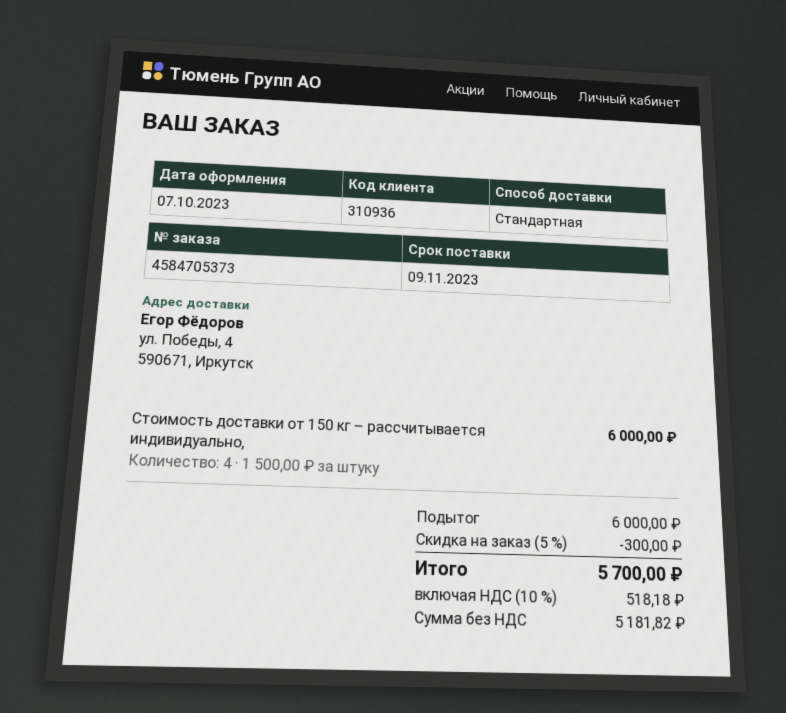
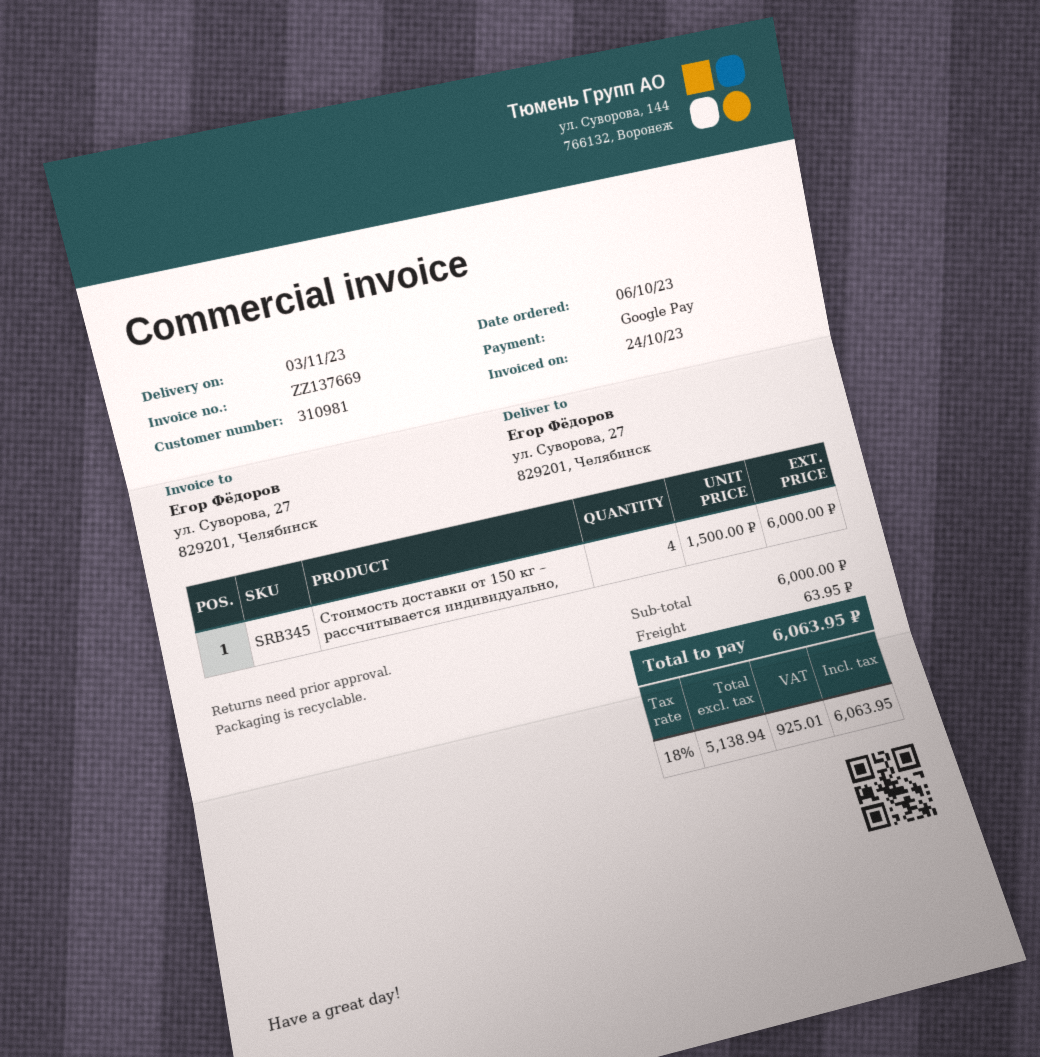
order date: 2023-10-07 -> 2023-10-06
delivery date: 2023-11-09 -> 2023-11-03
customer number: 310936 -> 310981
ship to: ул. Победы, 4, 590671, Иркутск -> ул. Суворова, 27, 829201, Челябинск
discount: 5% = 300.00 -> none
shipping: none -> 63.95
net: 5181.82 -> 5138.94
tax: 10% = 518.18 -> 18% = 925.01
total: 5700.00 -> 6063.95

